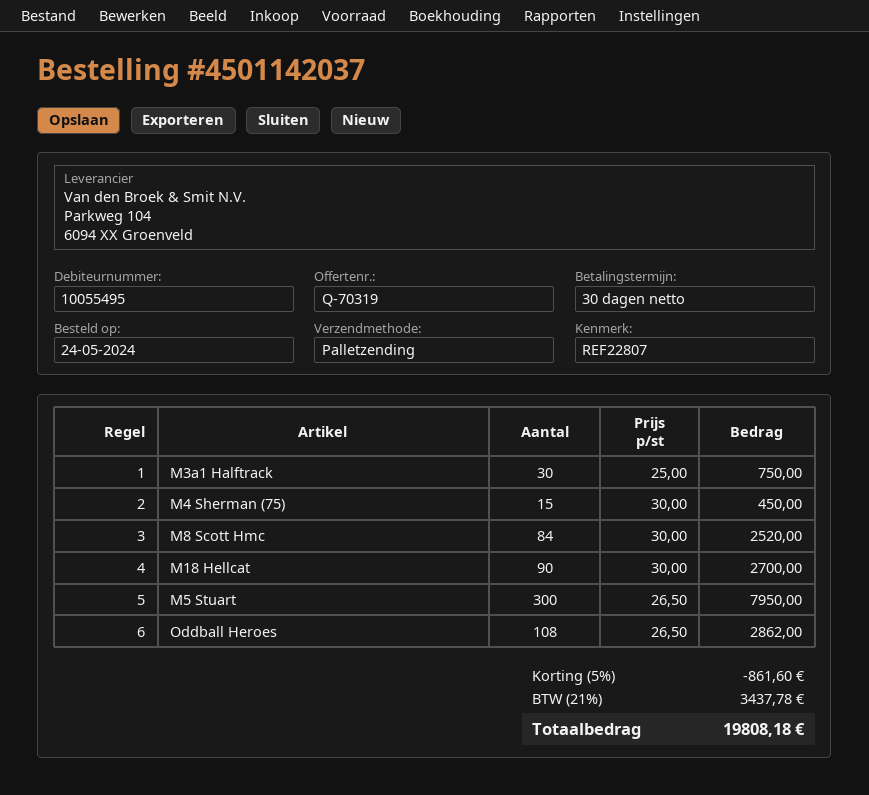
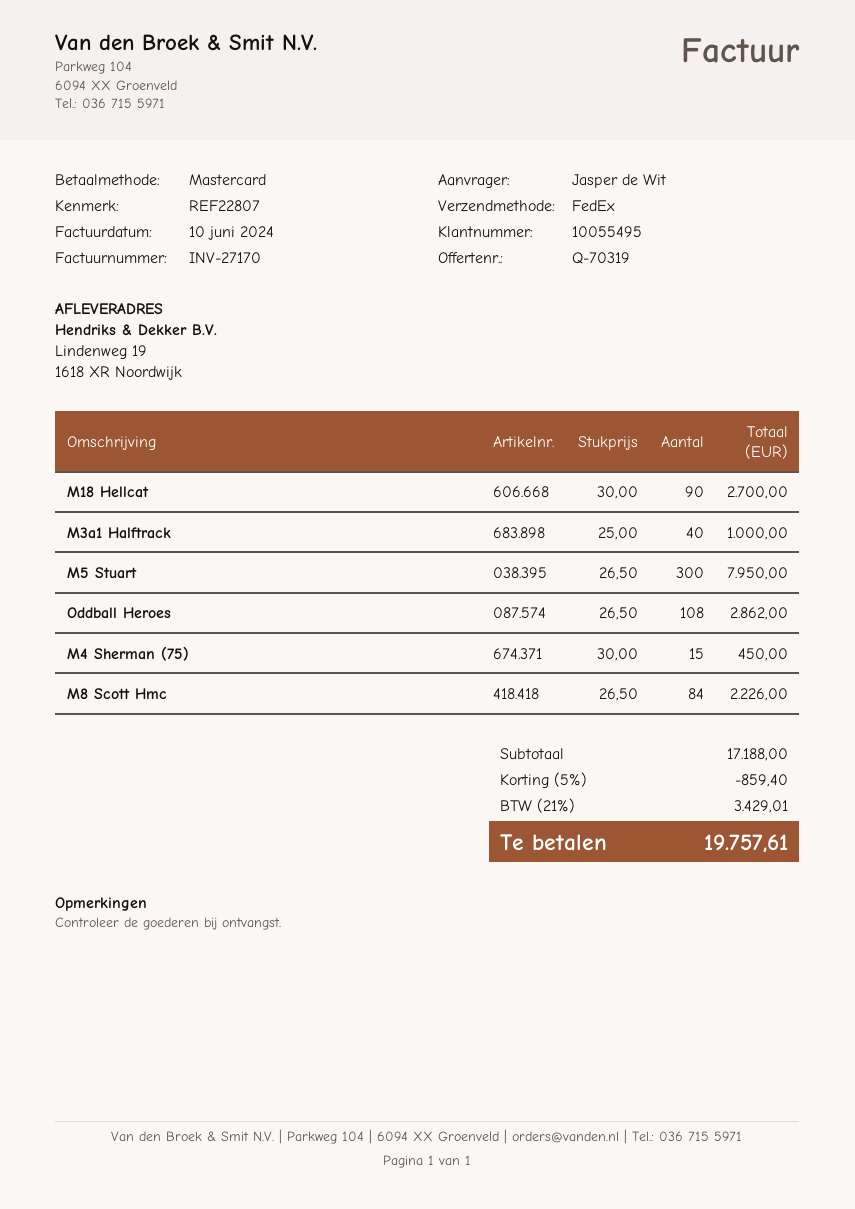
shipping method: pallet freight -> FedEx
M3a1 Halftrack: 30 x 25.00 = 750.00 -> 40 x 25.00 = 1000.00
M8 Scott Hmc: 84 x 30.00 = 2520.00 -> 84 x 26.50 = 2226.00
discount: 5% = 861.60 -> 5% = 859.40
tax: 21% = 3437.78 -> 21% = 3429.01
total: 19808.18 -> 19757.61

